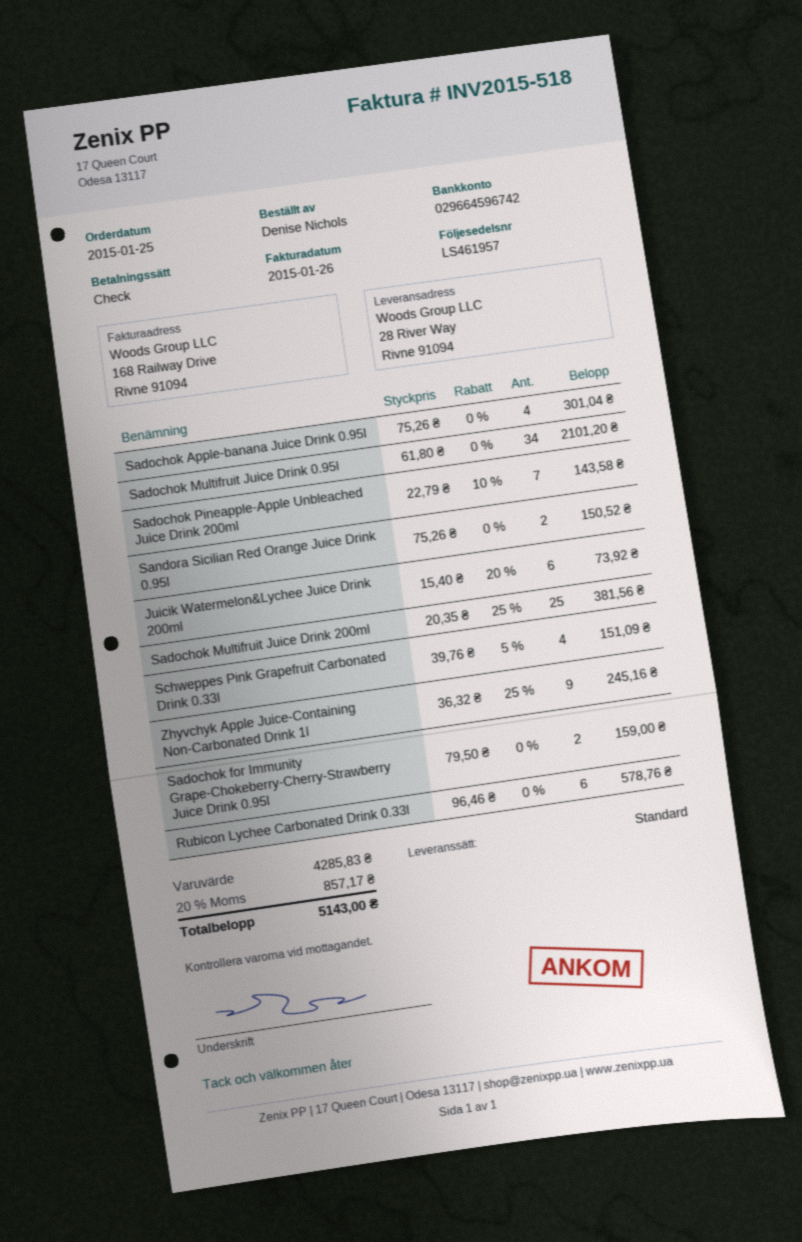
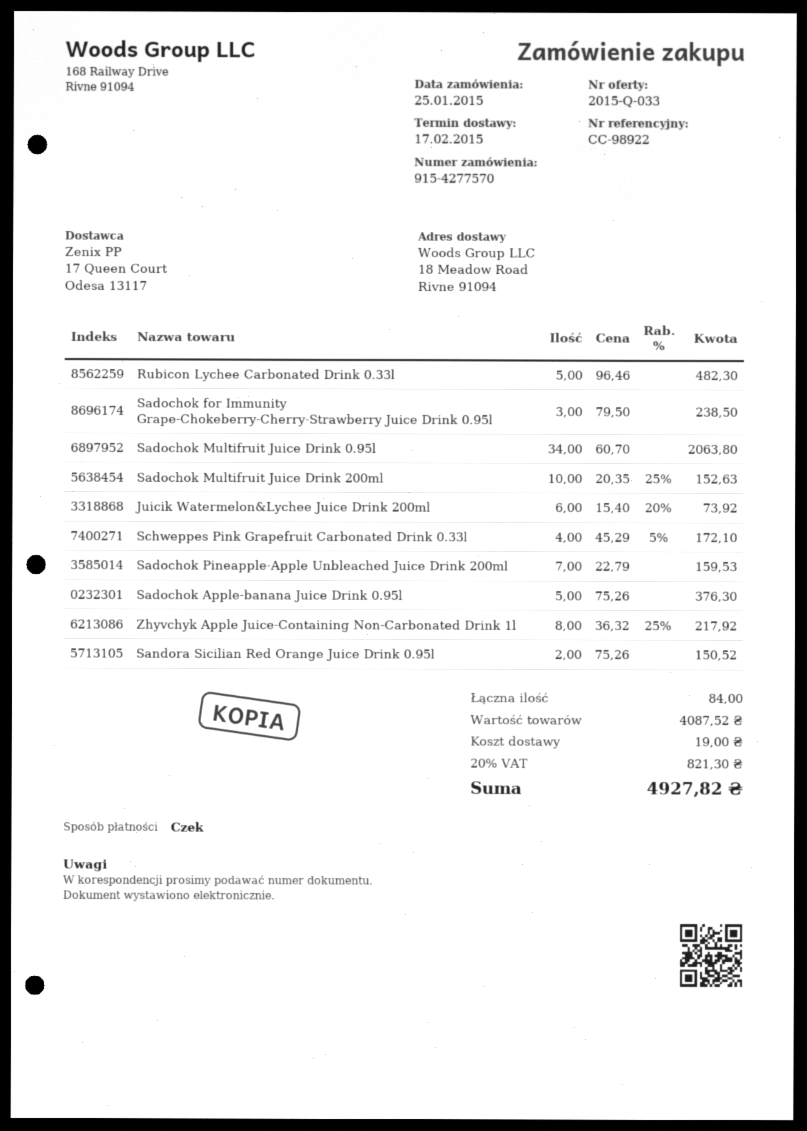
ship to: 28 River Way, Rivne 91094 -> 18 Meadow Road, Rivne 91094
Sadochok Apple-banana Juice Drink 0.95l: 4 x 75.26 = 301.04 -> 5 x 75.26 = 376.30
Sadochok Multifruit Juice Drink 0.95l: 34 x 61.80 = 2101.20 -> 34 x 60.70 = 2063.80
Sadochok Pineapple-Apple Unbleached Juice Drink 200ml: 7 x 22.79 - 10% = 143.58 -> 7 x 22.79 = 159.53
Sadochok Multifruit Juice Drink 200ml: 25 x 20.35 - 25% = 381.56 -> 10 x 20.35 - 25% = 152.63
Schweppes Pink Grapefruit Carbonated Drink 0.33l: 4 x 39.76 - 5% = 151.09 -> 4 x 45.29 - 5% = 172.10
Zhyvchyk Apple Juice-Containing Non-Carbonated Drink 1l: 9 x 36.32 - 25% = 245.16 -> 8 x 36.32 - 25% = 217.92
Sadochok for Immunity Grape-Chokeberry-Cherry-Strawberry Juice Drink 0.95l: 2 x 79.50 = 159.00 -> 3 x 79.50 = 238.50
Rubicon Lychee Carbonated Drink 0.33l: 6 x 96.46 = 578.76 -> 5 x 96.46 = 482.30
subtotal: 4285.83 -> 4087.52
shipping: none -> 19.00
tax: 20% = 857.17 -> 20% = 821.30
total: 5143.00 -> 4927.82

